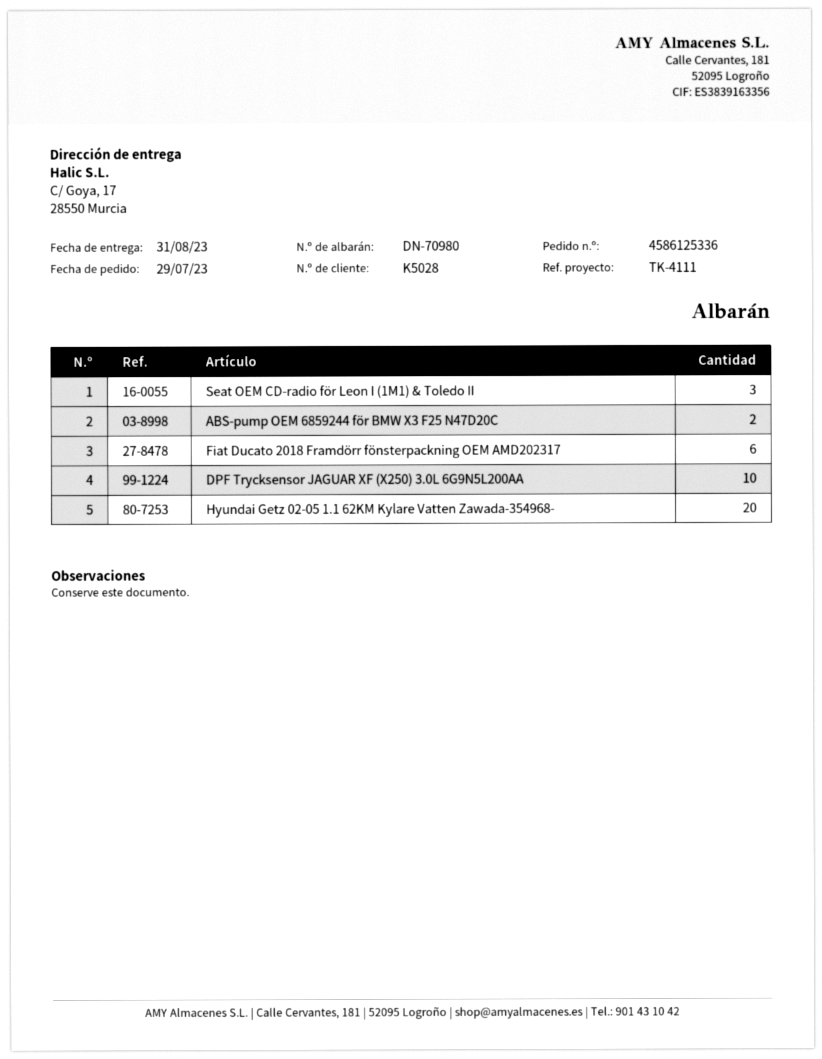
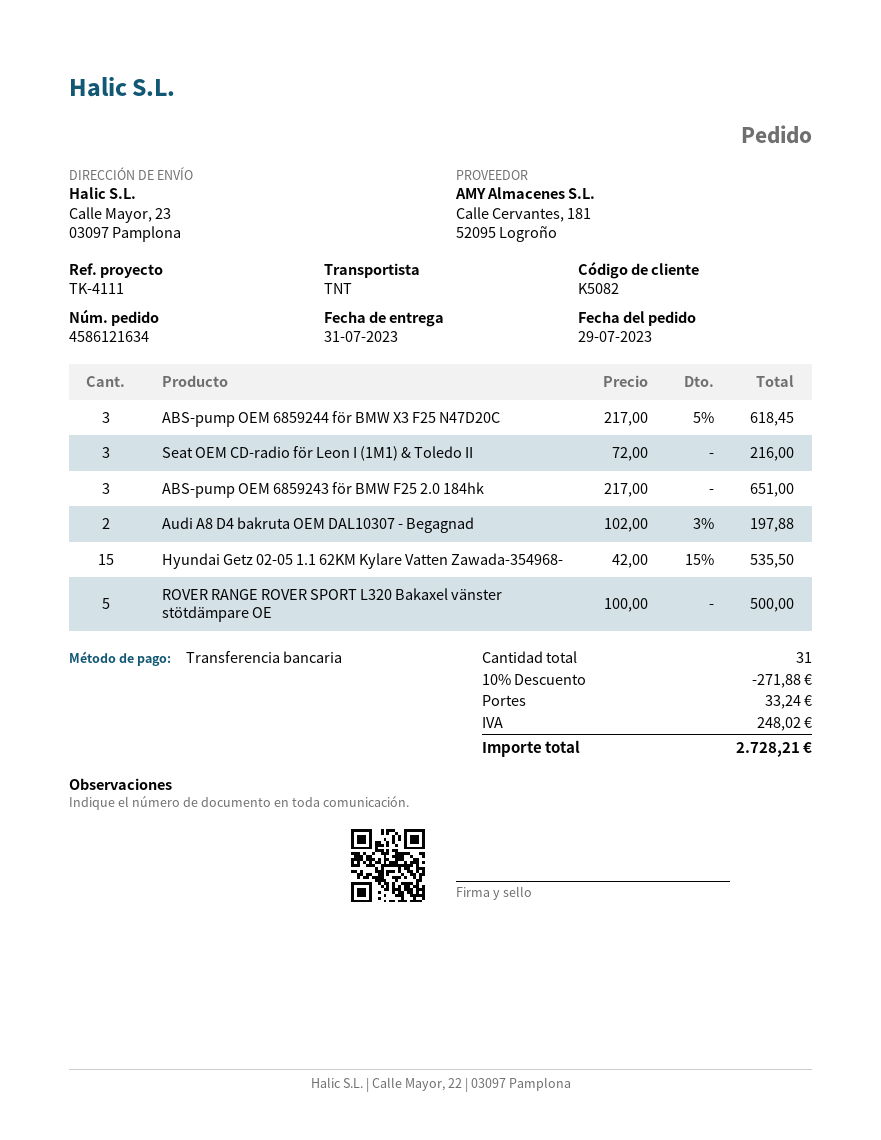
order number: 4586125336 -> 4586121634
delivery date: 2023-08-31 -> 2023-07-31
customer number: K5028 -> K5082
ship to: C/ Goya, 17, 28550 Murcia -> Calle Mayor, 23, 03097 Pamplona
ABS-pump OEM 6859244 för BMW X3 F25 N47D20C: 2 -> 3
Fiat Ducato 2018 Framdörr fönsterpackning OEM AMD202317: 6 -> none
DPF Trycksensor JAGUAR XF (X250) 3.0L 6G9N5L200AA: 10 -> none
Hyundai Getz 02-05 1.1 62KM Kylare Vatten Zawada-354968-: 20 -> 15
ABS-pump OEM 6859243 för BMW F25 2.0 184hk: none -> 3
Audi A8 D4 bakruta OEM DAL10307 - Begagnad: none -> 2
ROVER RANGE ROVER SPORT L320 Bakaxel vänster stötdämpare OE: none -> 5

